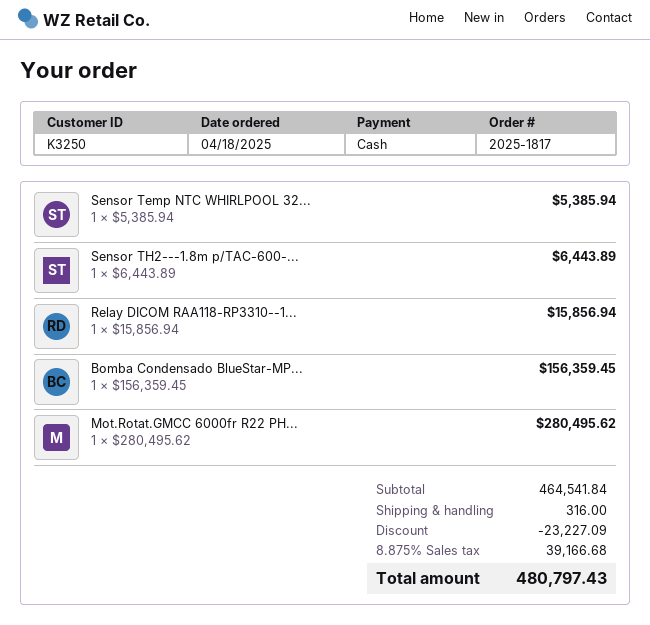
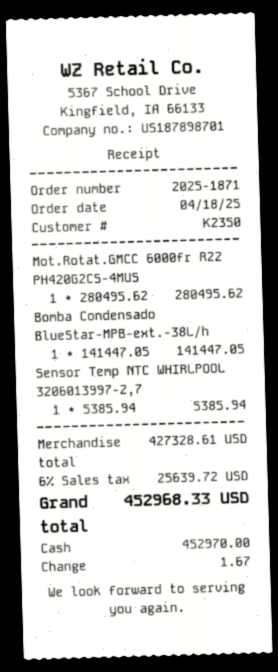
order number: 2025-1817 -> 2025-1871
customer number: K3250 -> K2350
Sensor TH2---1.8m p/TAC-600-...: 1 x 6443.89 = 6443.89 -> none
Relay DICOM RAA118-RP3310--1...: 1 x 15856.94 = 15856.94 -> none
Bomba Condensado BlueStar-MP...: 1 x 156359.45 = 156359.45 -> 1 x 141447.05 = 141447.05
subtotal: 464541.84 -> 427328.61
discount: 23227.09 -> none
shipping: 316.00 -> none
tax: 8.875% = 39166.68 -> 6% = 25639.72
total: 480797.43 -> 452968.33

